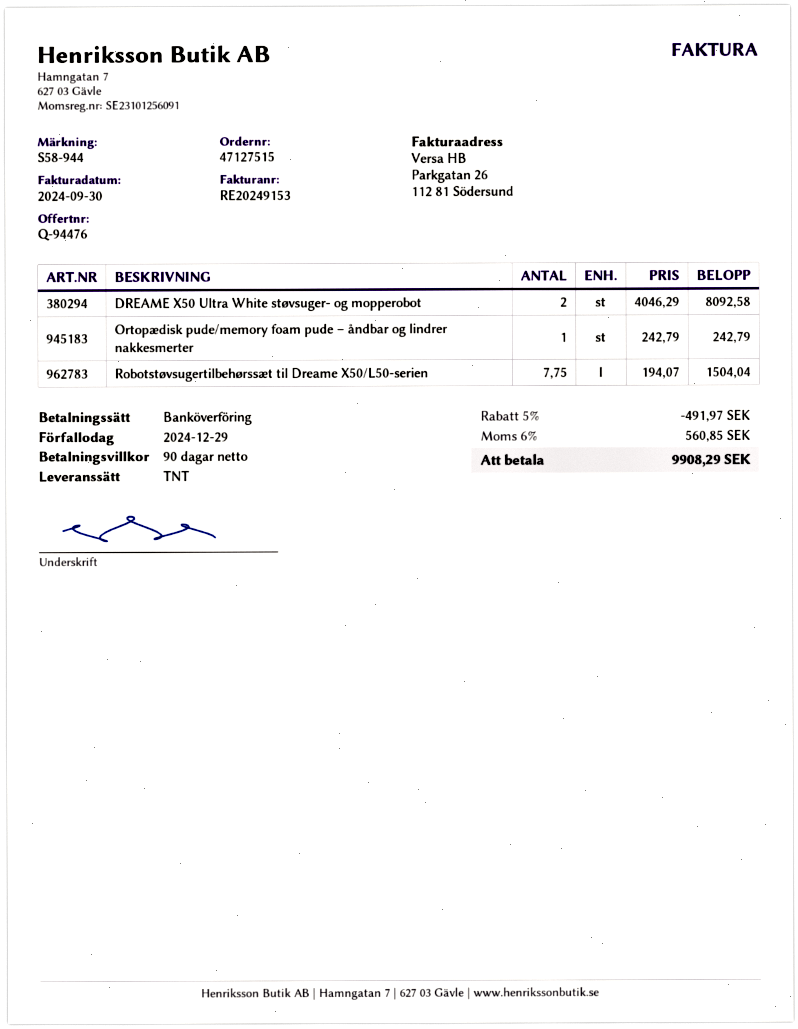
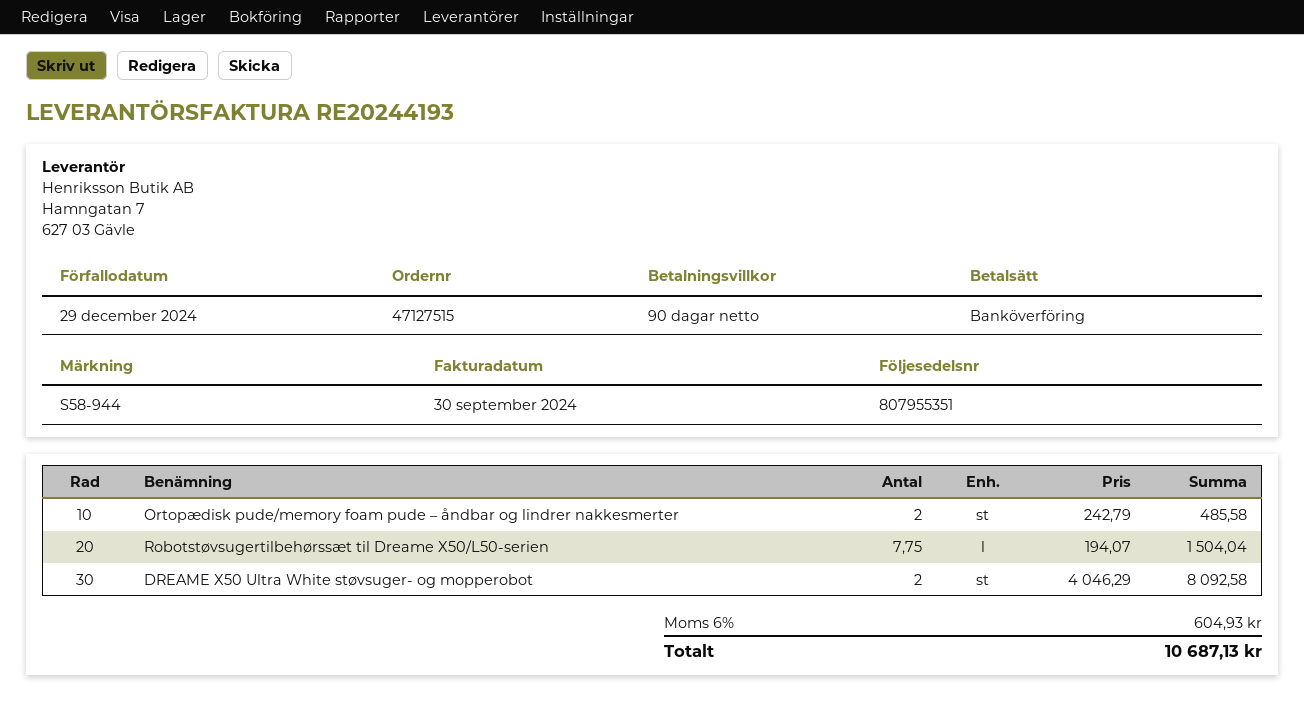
invoice number: RE20249153 -> RE20244193
Ortopædisk pude/memory foam pude – åndbar og lindrer nakkesmerter: 1 x 242.79 = 242.79 -> 2 x 242.79 = 485.58
discount: 5% = 491.97 -> none
tax: 6% = 560.85 -> 6% = 604.93
total: 9908.29 -> 10687.13

